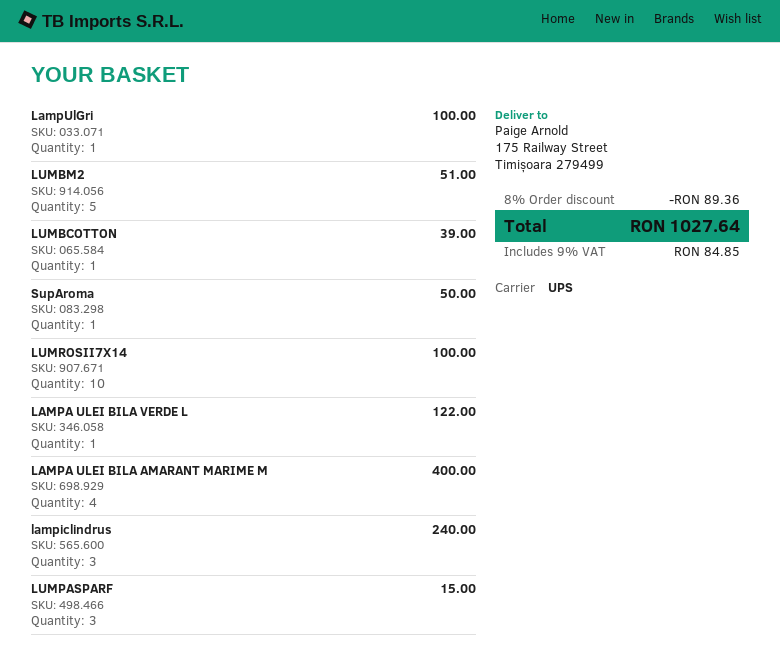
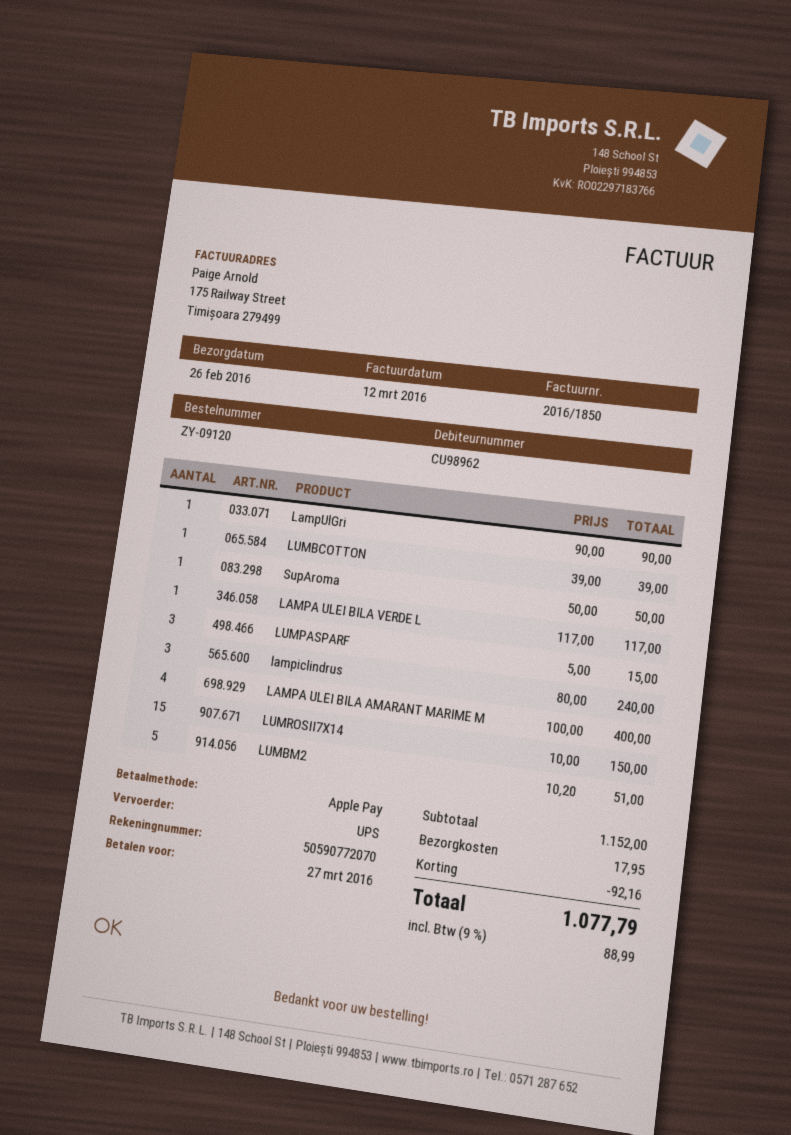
LampUlGri: 1 for 100.00 -> 1 for 90.00
LUMROSII7X14: 10 for 100.00 -> 15 for 150.00
LAMPA ULEI BILA VERDE L: 1 for 122.00 -> 1 for 117.00
discount: 89.36 -> 92.16
shipping: none -> 17.95
tax: 9% = 84.85 -> 9% = 88.99
total: 1027.64 -> 1077.79

